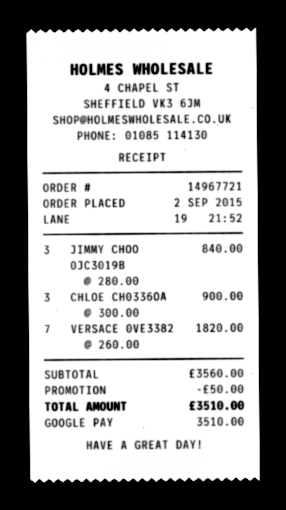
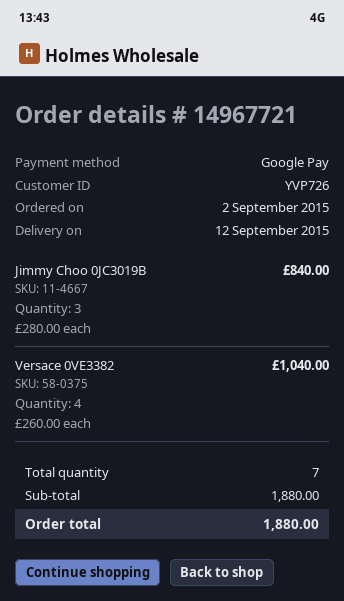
CHLOE CH0336OA: 3 x 300.00 = 900.00 -> none
VERSACE 0VE3382: 7 x 260.00 = 1820.00 -> 4 x 260.00 = 1040.00
subtotal: 3560.00 -> 1880.00
discount: 50.00 -> none
total: 3510.00 -> 1880.00

